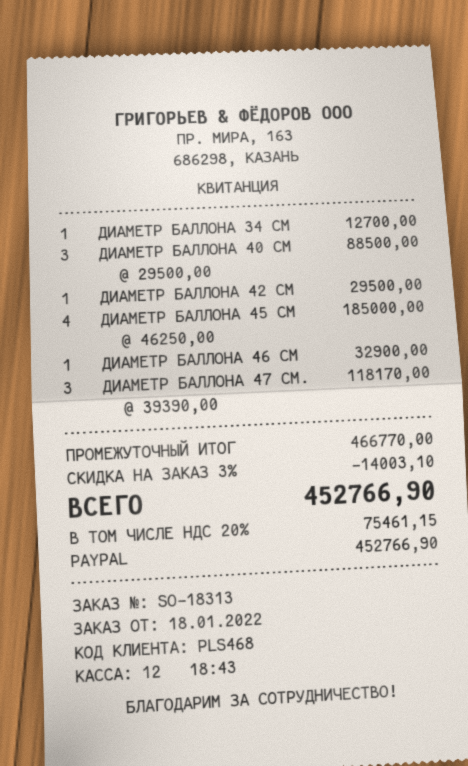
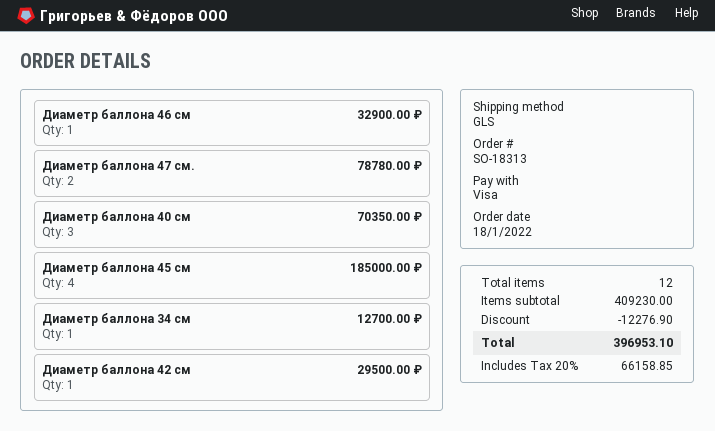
payment method: PayPal -> Visa
ДИАМЕТР БАЛЛОНА 40 СМ: 3 for 88500.00 -> 3 for 70350.00
ДИАМЕТР БАЛЛОНА 47 СМ.: 3 for 118170.00 -> 2 for 78780.00
subtotal: 466770.00 -> 409230.00
discount: 14003.10 -> 12276.90
tax: 20% = 75461.15 -> 20% = 66158.85
total: 452766.90 -> 396953.10

